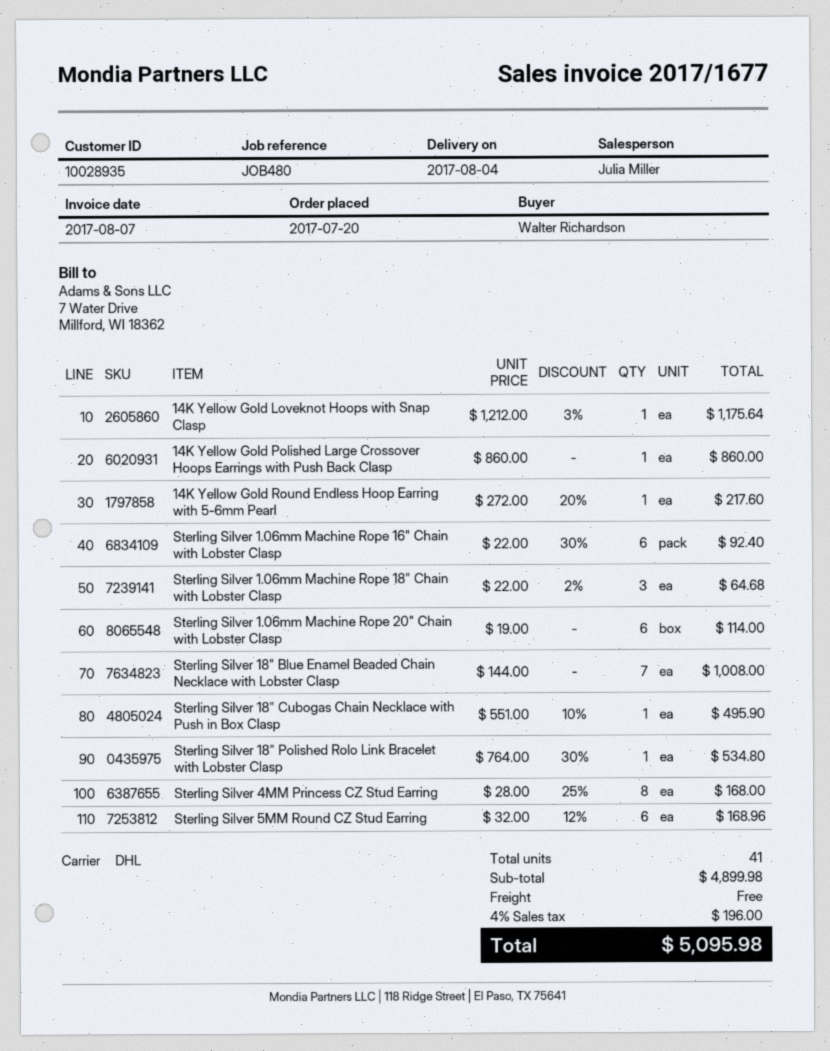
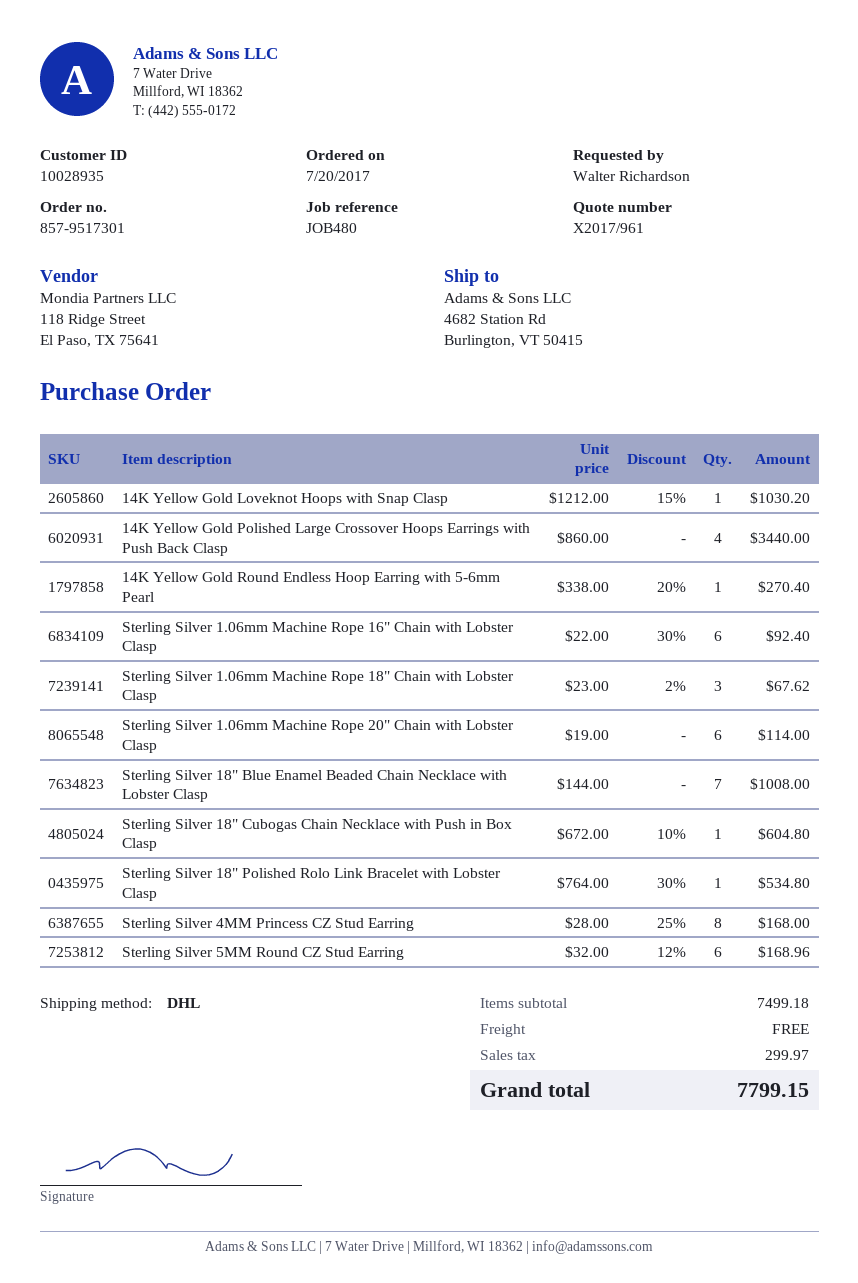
14K Yellow Gold Loveknot Hoops with Snap Clasp: 1 x 1212.00 - 3% = 1175.64 -> 1 x 1212.00 - 15% = 1030.20
14K Yellow Gold Polished Large Crossover Hoops Earrings with Push Back Clasp: 1 x 860.00 = 860.00 -> 4 x 860.00 = 3440.00
14K Yellow Gold Round Endless Hoop Earring with 5-6mm Pearl: 1 x 272.00 - 20% = 217.60 -> 1 x 338.00 - 20% = 270.40
Sterling Silver 1.06mm Machine Rope 18" Chain with Lobster Clasp: 3 x 22.00 - 2% = 64.68 -> 3 x 23.00 - 2% = 67.62
Sterling Silver 18" Cubogas Chain Necklace with Push in Box Clasp: 1 x 551.00 - 10% = 495.90 -> 1 x 672.00 - 10% = 604.80
subtotal: 4899.98 -> 7499.18
tax: 196.00 -> 299.97
total: 5095.98 -> 7799.15

